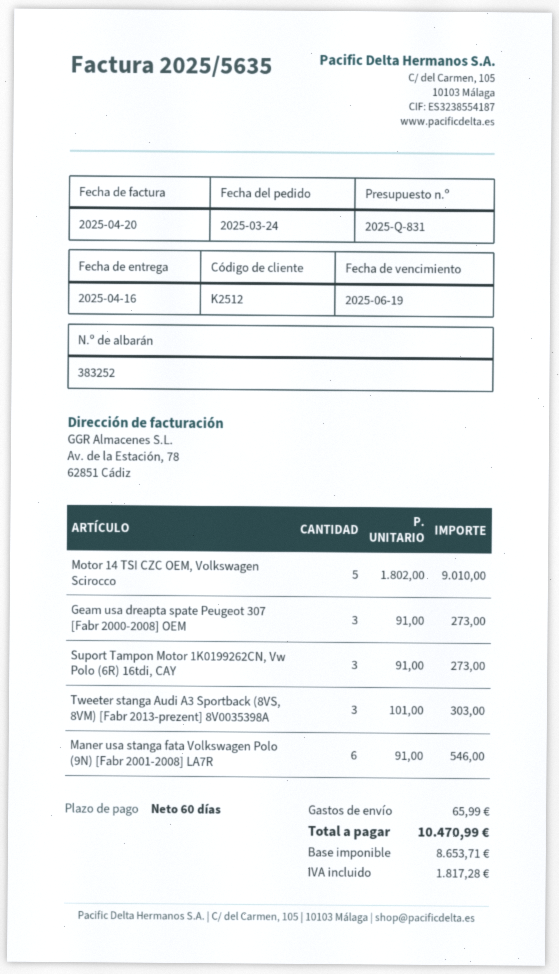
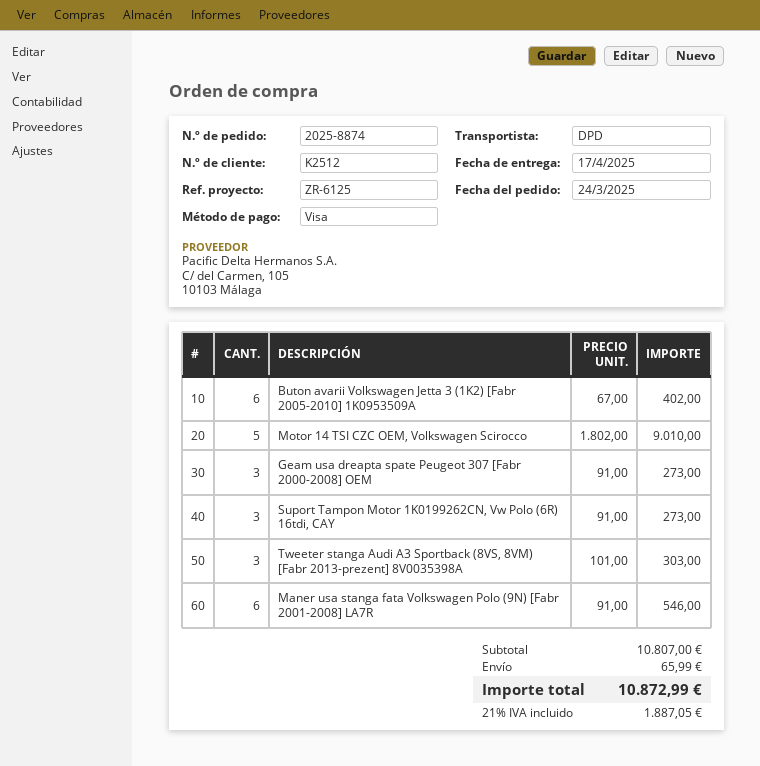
delivery date: 2025-04-16 -> 2025-04-17
Buton avarii Volkswagen Jetta 3 (1K2) [Fabr 2005-2010] 1K0953509A: none -> 6 x 67.00 = 402.00
tax: 1817.28 -> 1887.05
total: 10470.99 -> 10872.99

